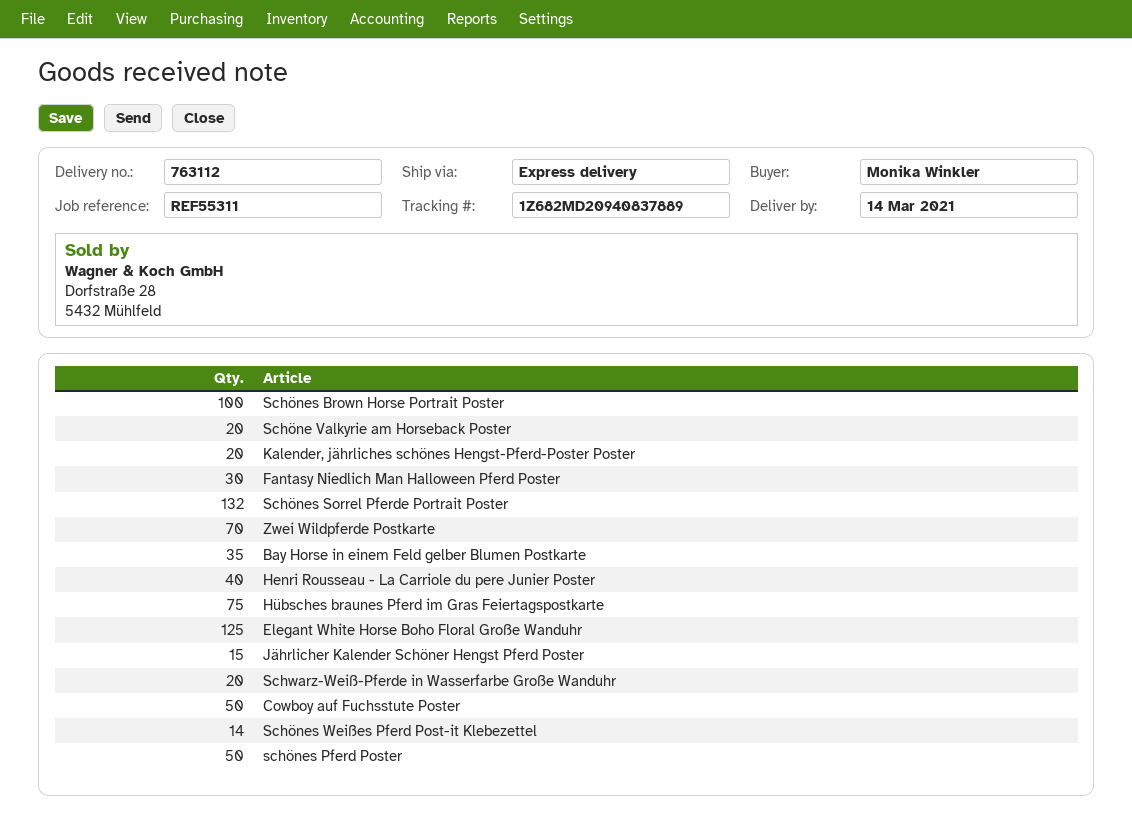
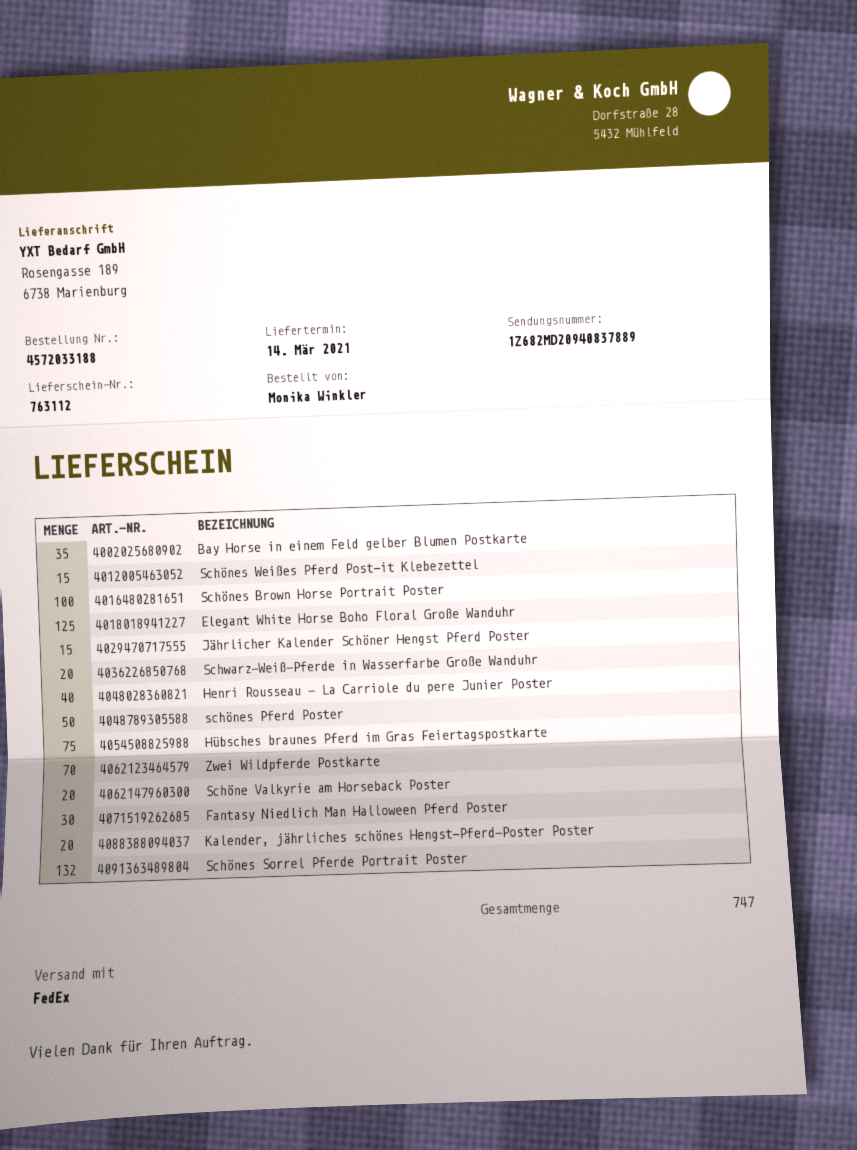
shipping method: express -> FedEx
Cowboy auf Fuchsstute Poster: 50 -> none
Schönes Weißes Pferd Post-it Klebezettel: 14 -> 15

